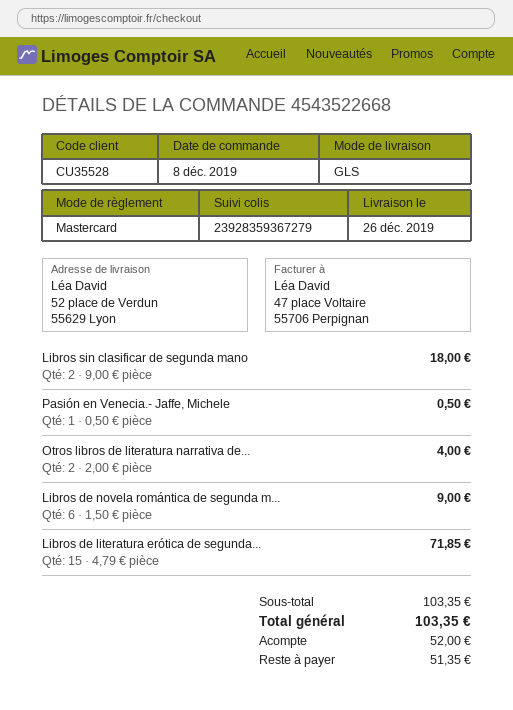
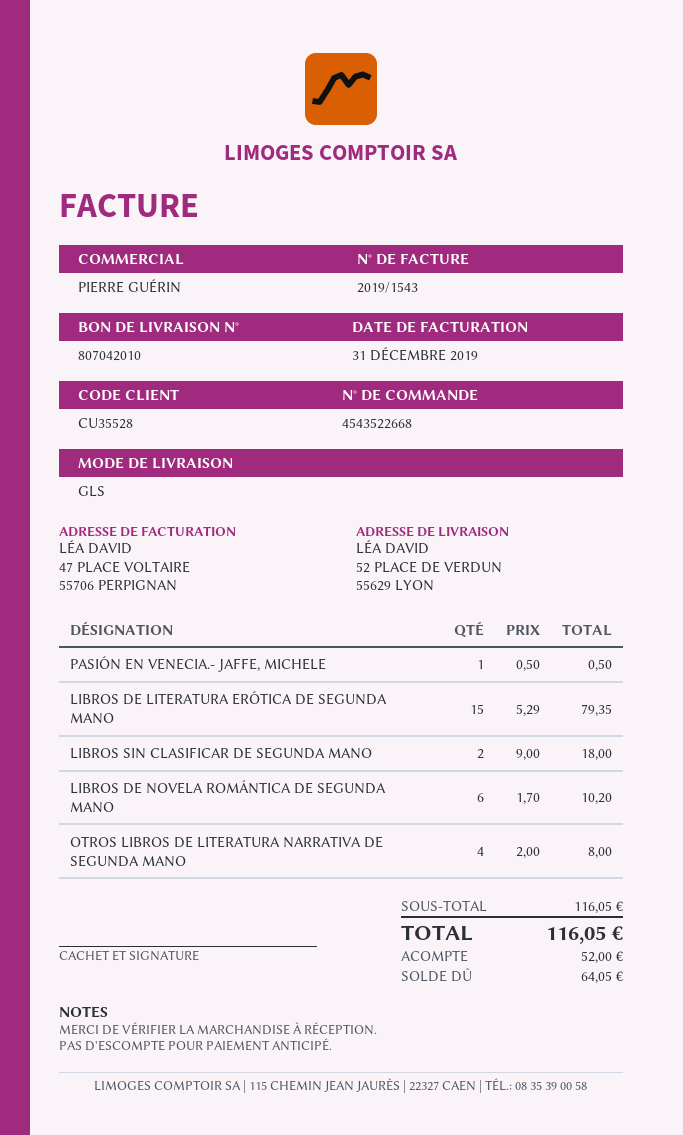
Otros libros de literatura narrativa de...: 2 x 2.00 = 4.00 -> 4 x 2.00 = 8.00
Libros de novela romántica de segunda m...: 6 x 1.50 = 9.00 -> 6 x 1.70 = 10.20
Libros de literatura erótica de segunda...: 15 x 4.79 = 71.85 -> 15 x 5.29 = 79.35
subtotal: 103.35 -> 116.05
total: 103.35 -> 116.05
balance: 51.35 -> 64.05

